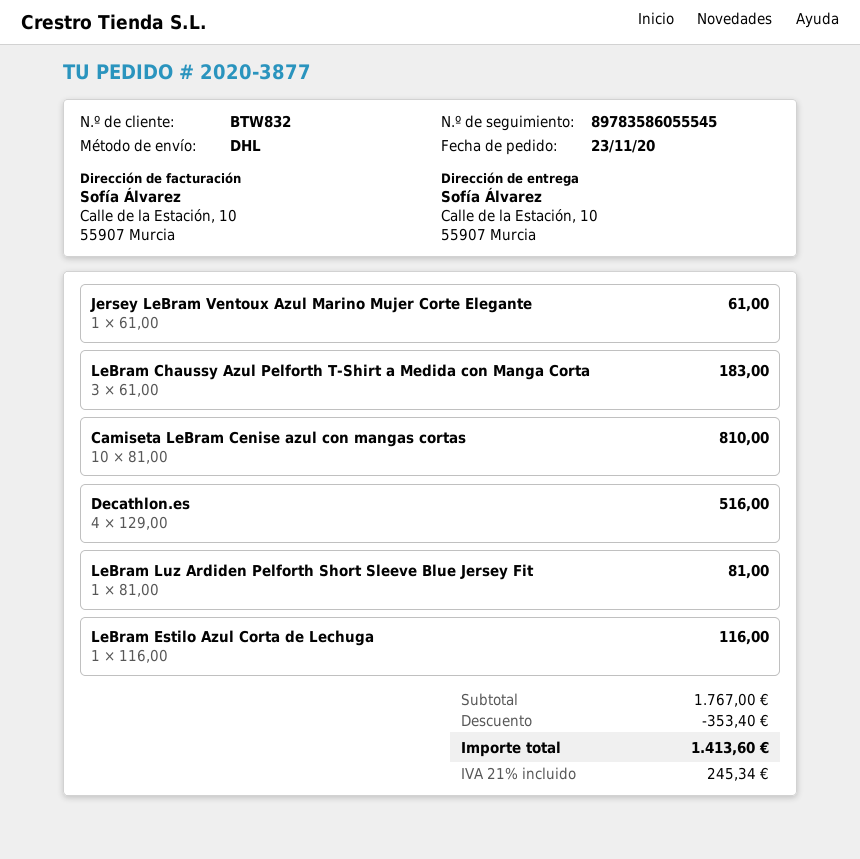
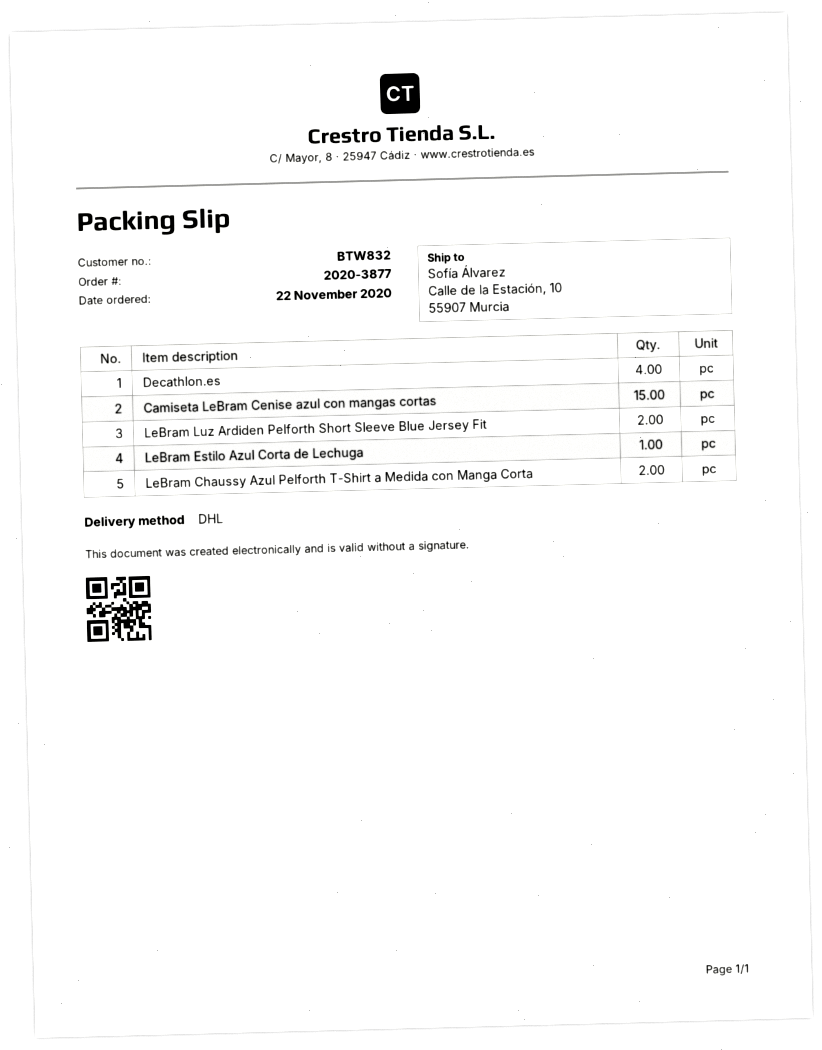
order date: 2020-11-23 -> 2020-11-22
Jersey LeBram Ventoux Azul Marino Mujer Corte Elegante: 1 -> none
LeBram Chaussy Azul Pelforth T-Shirt a Medida con Manga Corta: 3 -> 2
Camiseta LeBram Cenise azul con mangas cortas: 10 -> 15
LeBram Luz Ardiden Pelforth Short Sleeve Blue Jersey Fit: 1 -> 2

